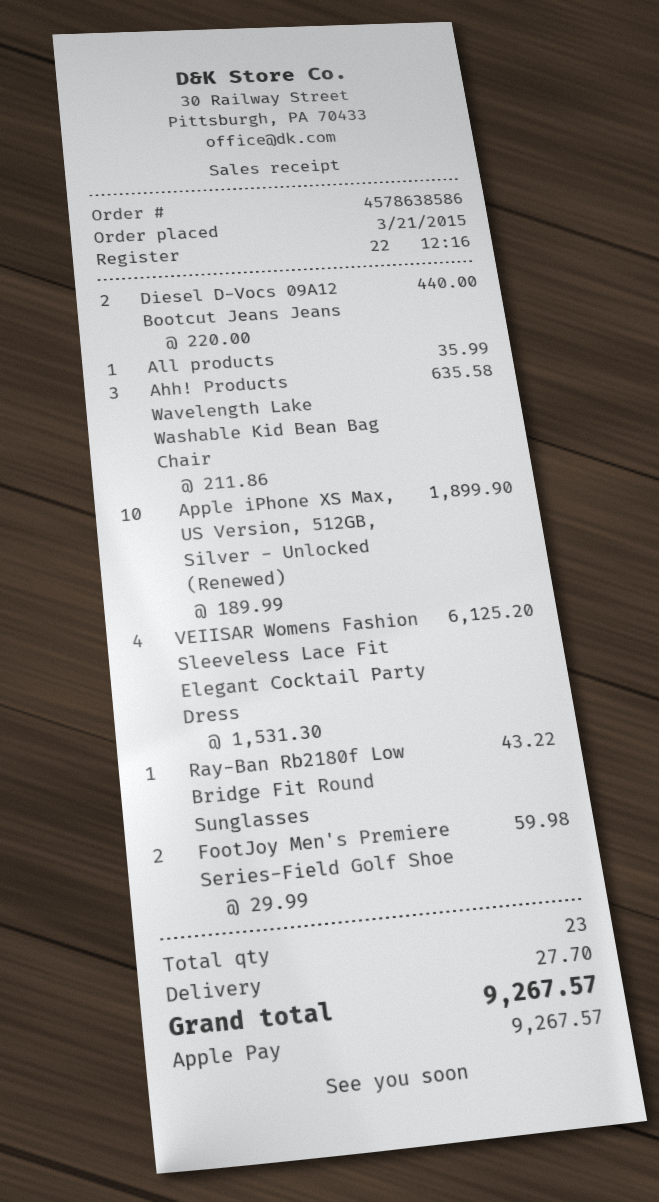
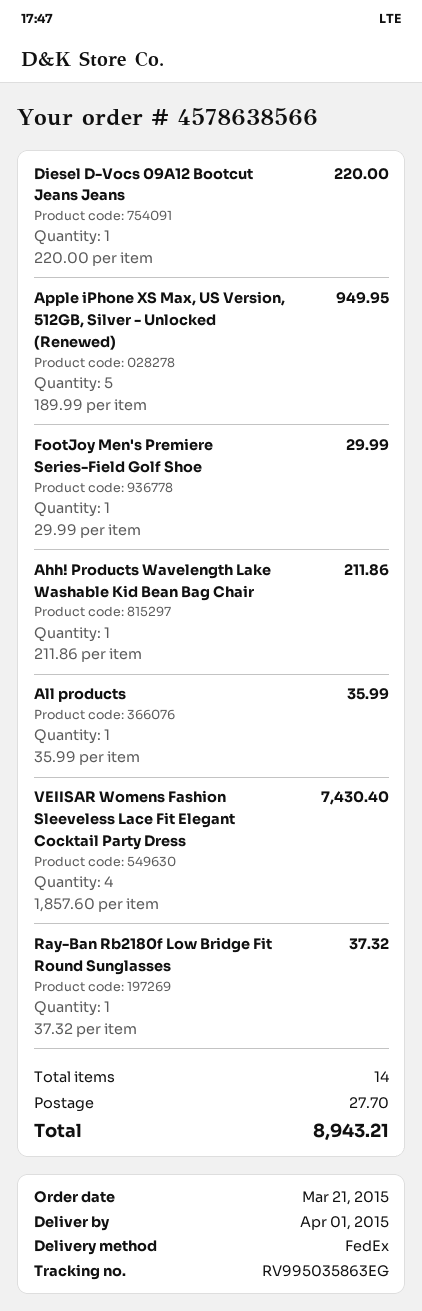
order number: 4578638586 -> 4578638566
Diesel D-Vocs 09A12 Bootcut Jeans Jeans: 2 x 220.00 = 440.00 -> 1 x 220.00 = 220.00
Ahh! Products Wavelength Lake Washable Kid Bean Bag Chair: 3 x 211.86 = 635.58 -> 1 x 211.86 = 211.86
Apple iPhone XS Max, US Version, 512GB, Silver - Unlocked (Renewed): 10 x 189.99 = 1899.90 -> 5 x 189.99 = 949.95
VEIISAR Womens Fashion Sleeveless Lace Fit Elegant Cocktail Party Dress: 4 x 1531.30 = 6125.20 -> 4 x 1857.60 = 7430.40
Ray-Ban Rb2180f Low Bridge Fit Round Sunglasses: 1 x 43.22 = 43.22 -> 1 x 37.32 = 37.32
FootJoy Men's Premiere Series-Field Golf Shoe: 2 x 29.99 = 59.98 -> 1 x 29.99 = 29.99
total quantity: 23 -> 14
total: 9267.57 -> 8943.21

